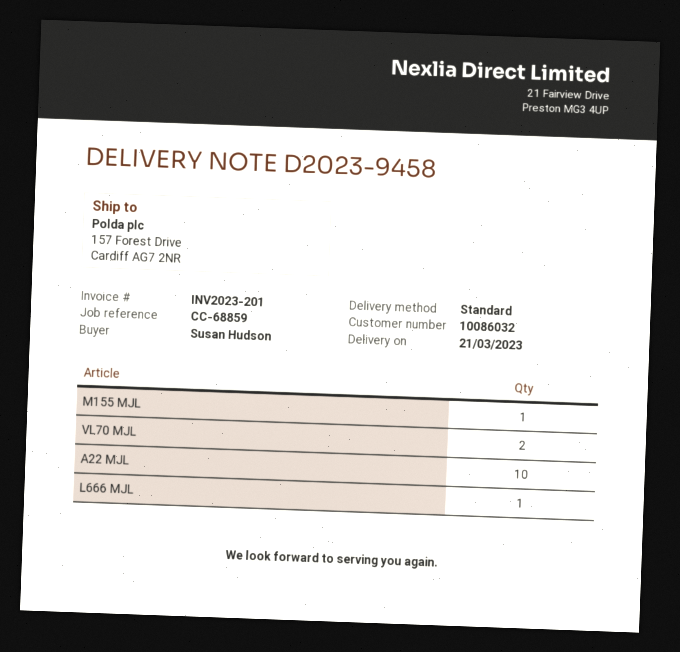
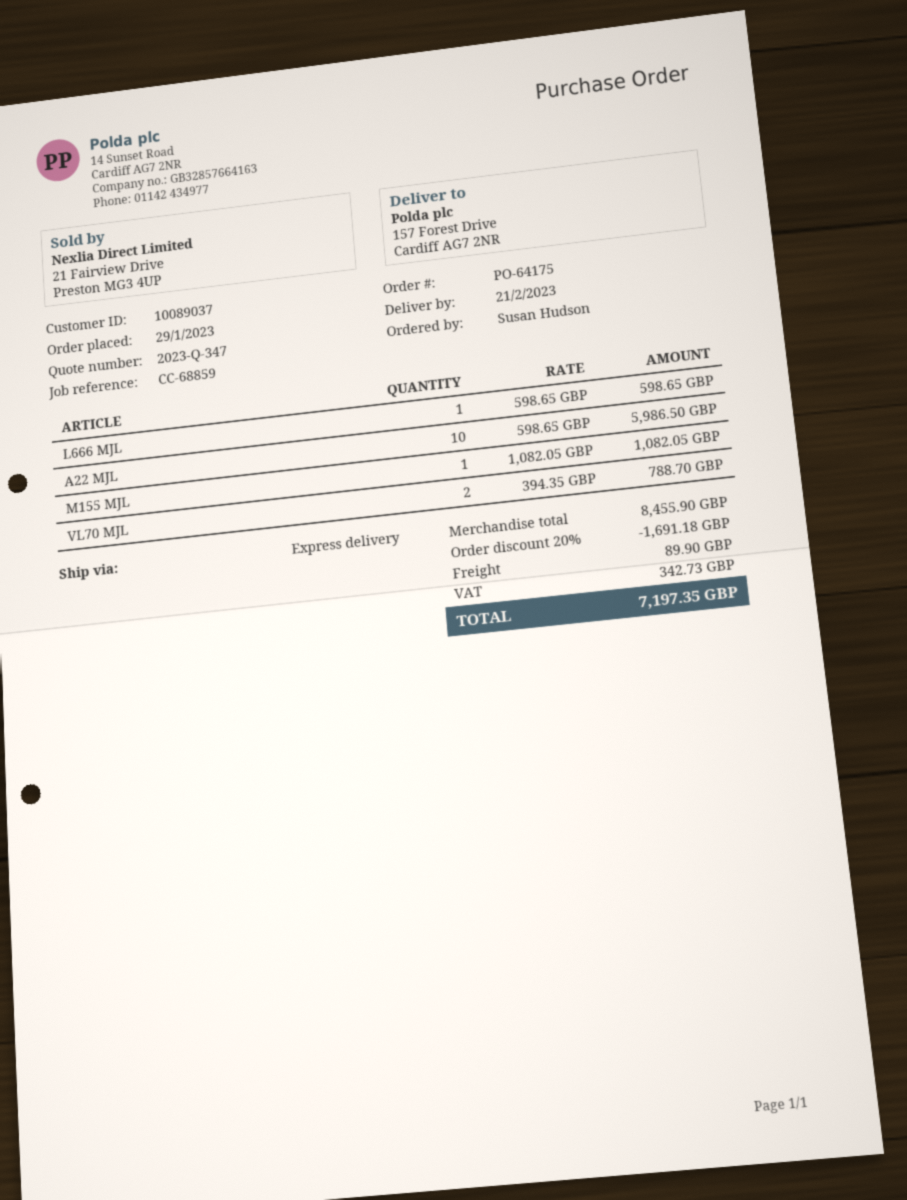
delivery date: 2023-03-21 -> 2023-02-21
customer number: 10086032 -> 10089037
shipping method: standard -> express

